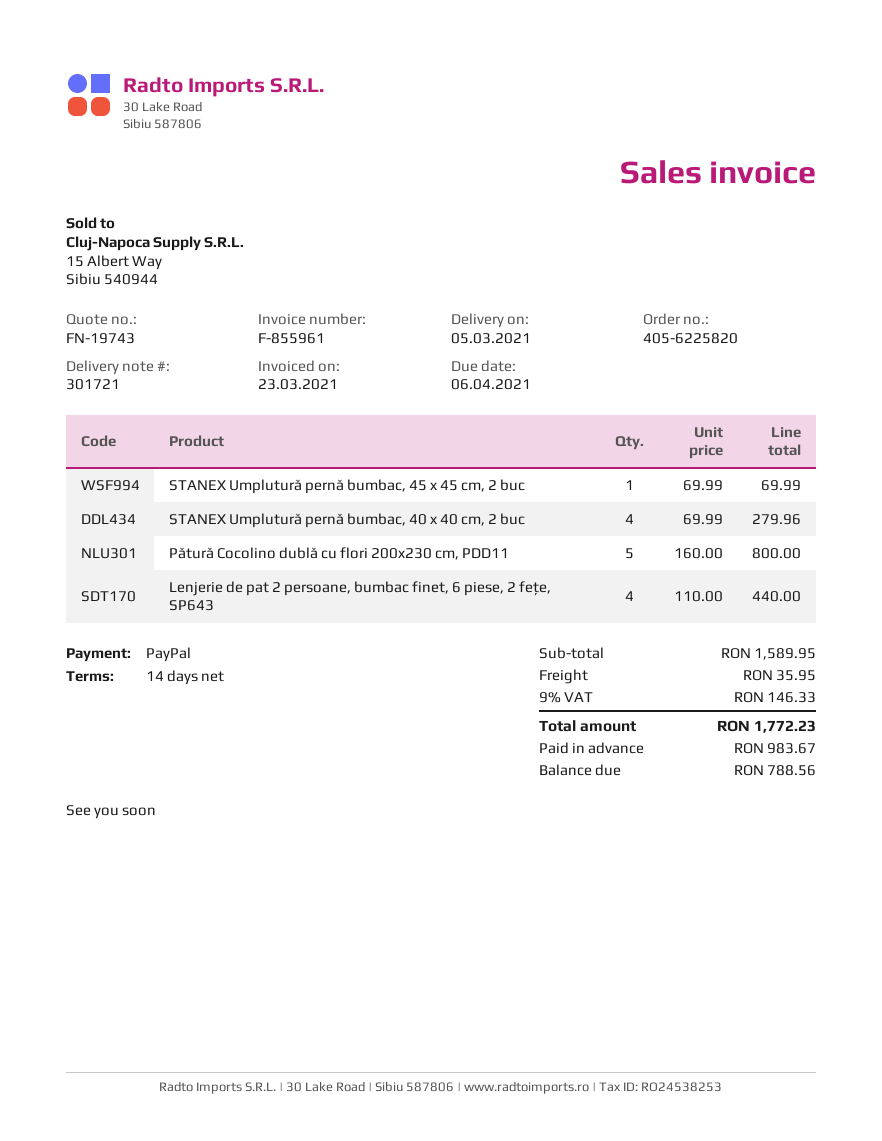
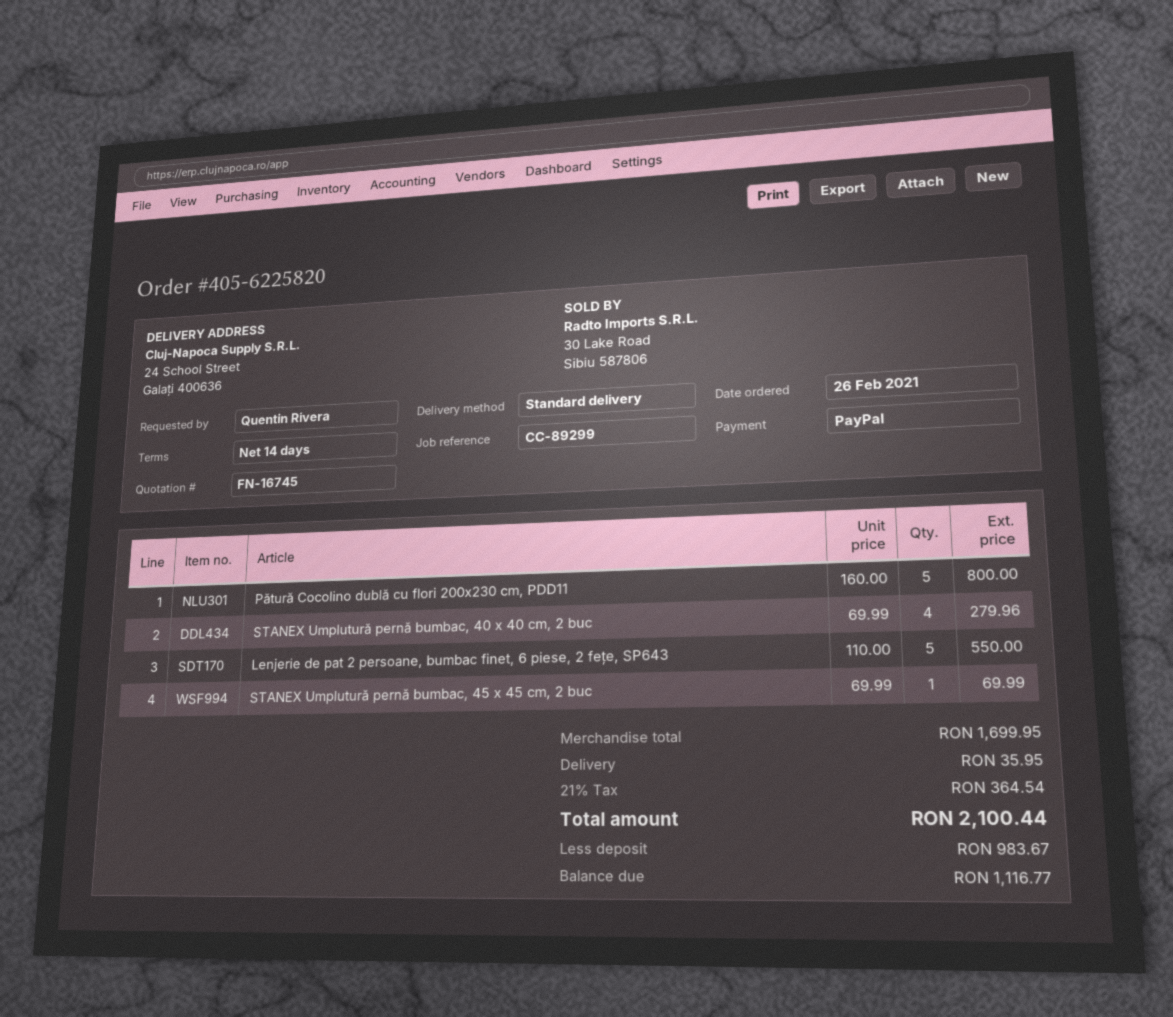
quote number: FN-19743 -> FN-16745
Lenjerie de pat 2 persoane, bumbac finet, 6 piese, 2 fețe, SP643: 4 x 110.00 = 440.00 -> 5 x 110.00 = 550.00
subtotal: 1589.95 -> 1699.95
tax: 9% = 146.33 -> 21% = 364.54
total: 1772.23 -> 2100.44
balance: 788.56 -> 1116.77

